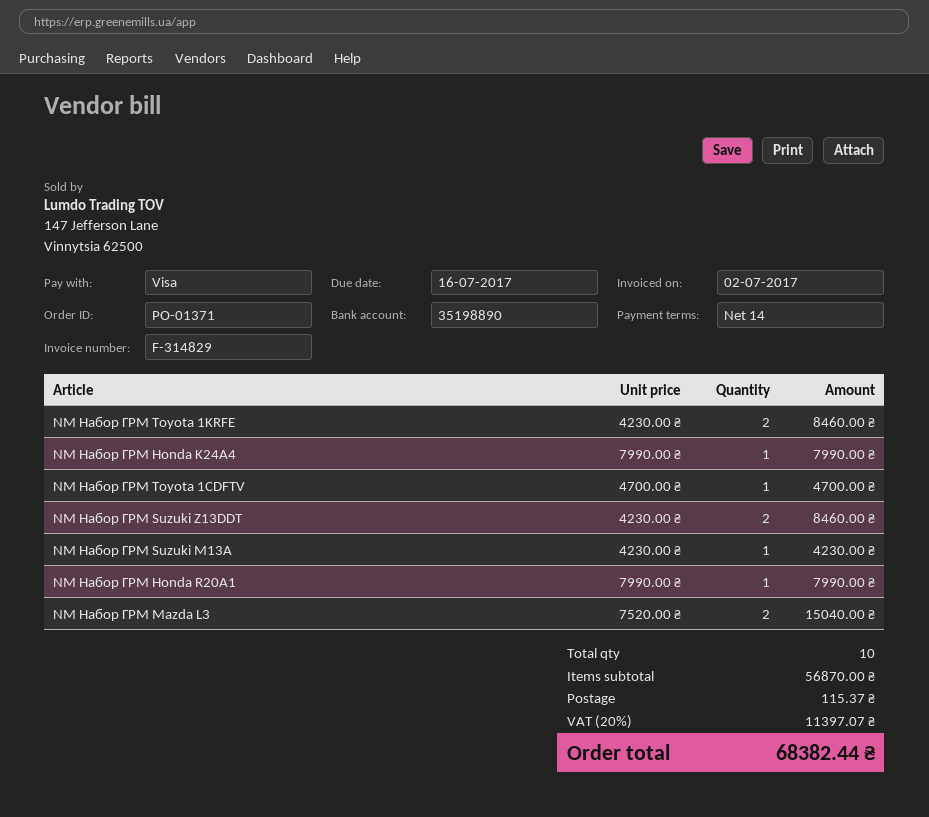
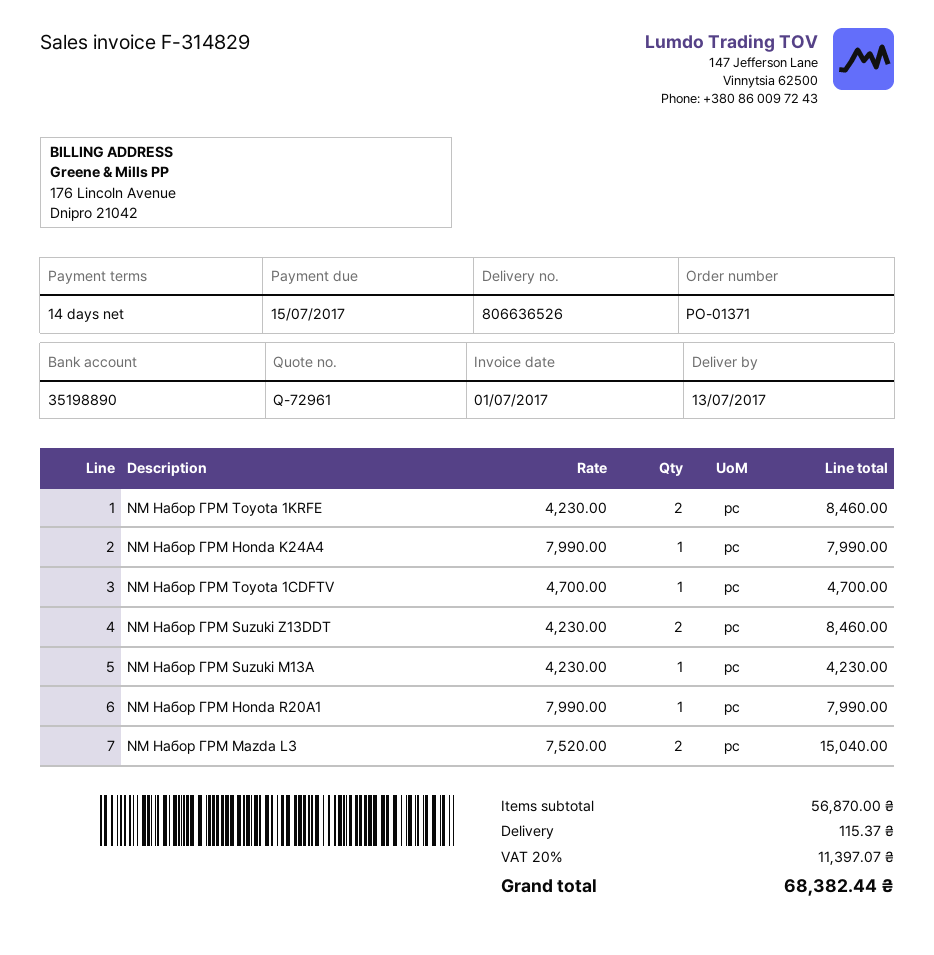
invoice date: 2017-07-02 -> 2017-07-01
due date: 2017-07-16 -> 2017-07-15

